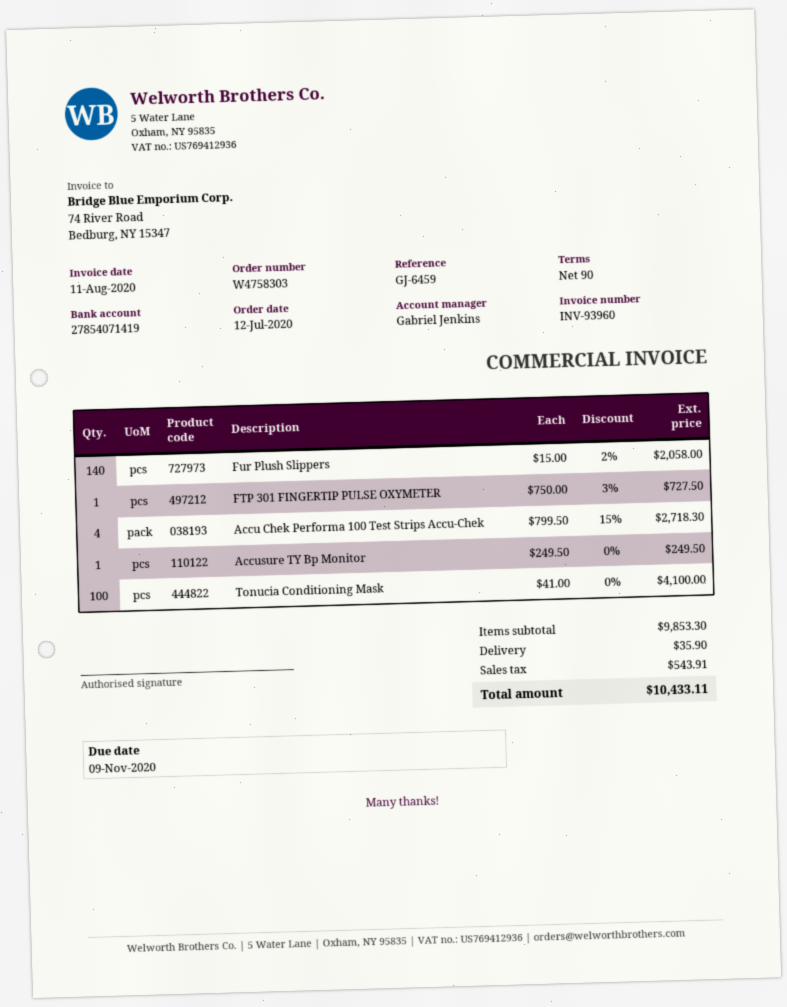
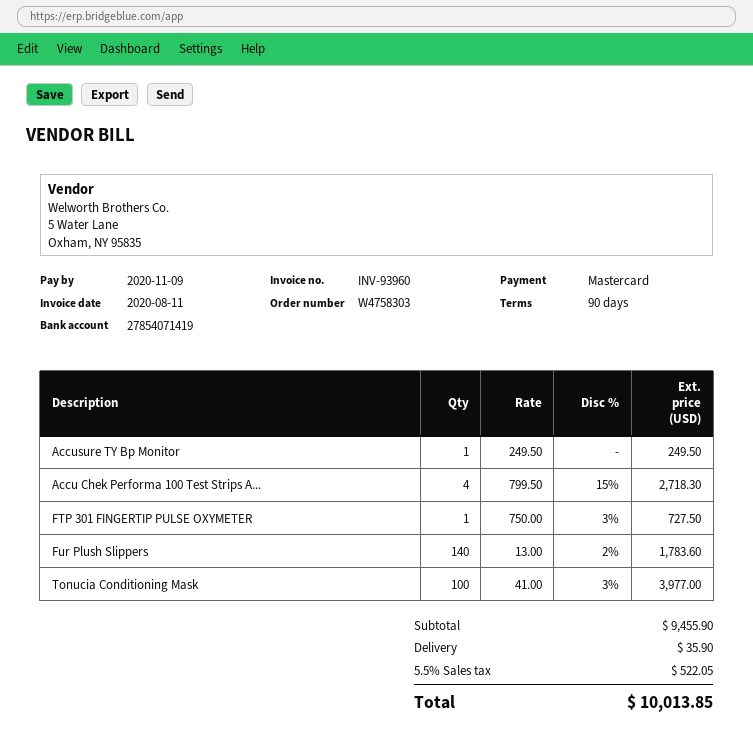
Fur Plush Slippers: 140 x 15.00 - 2% = 2058.00 -> 140 x 13.00 - 2% = 1783.60
Tonucia Conditioning Mask: 100 x 41.00 = 4100.00 -> 100 x 41.00 - 3% = 3977.00
subtotal: 9853.30 -> 9455.90
tax: 543.91 -> 522.05
total: 10433.11 -> 10013.85

